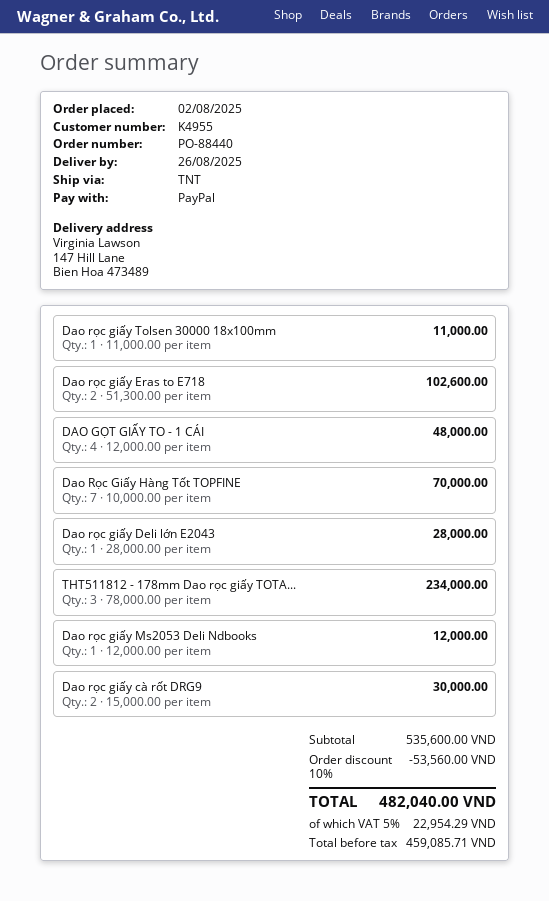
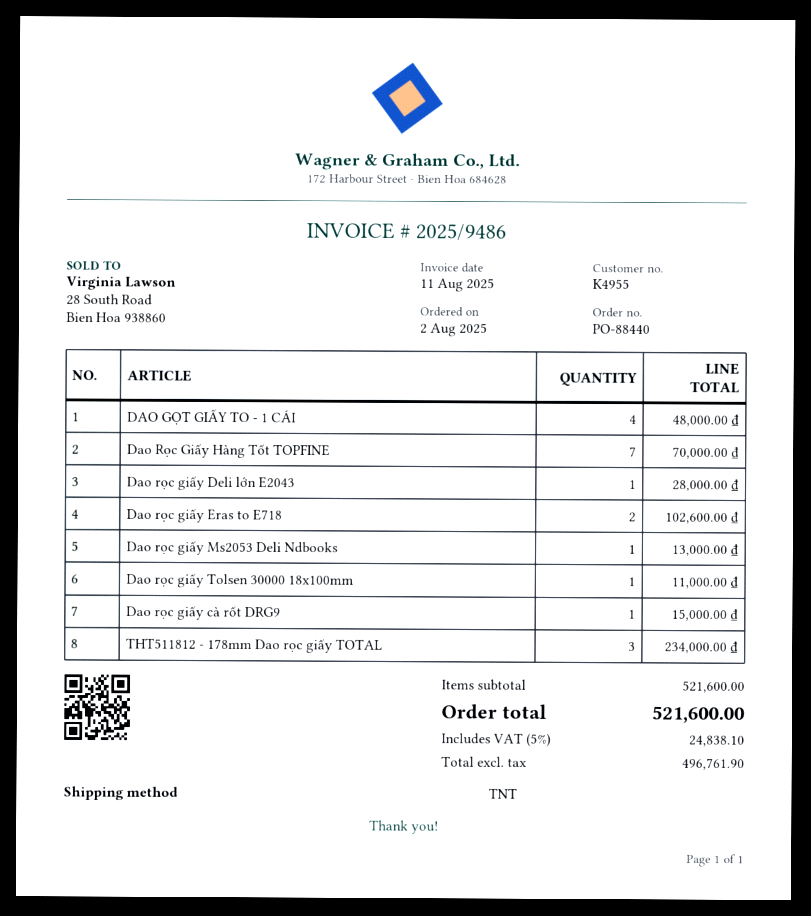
Dao rọc giấy Ms2053 Deli Ndbooks: 1 for 12000.00 -> 1 for 13000.00
Dao rọc giấy cà rốt DRG9: 2 for 30000.00 -> 1 for 15000.00
subtotal: 535600.00 -> 521600.00
discount: 10% = 53560.00 -> none
net: 459085.71 -> 496761.90
tax: 5% = 22954.29 -> 5% = 24838.10
total: 482040.00 -> 521600.00

